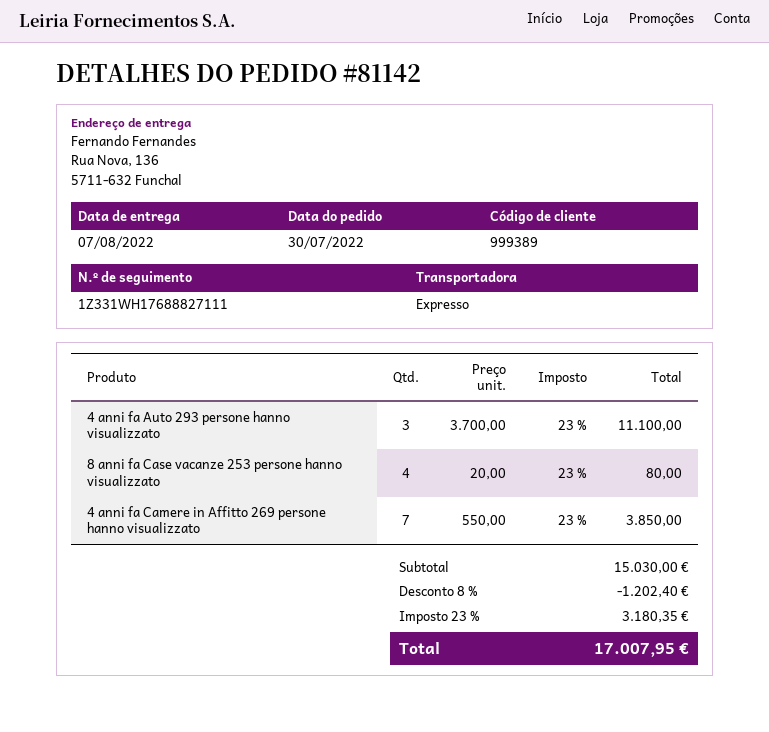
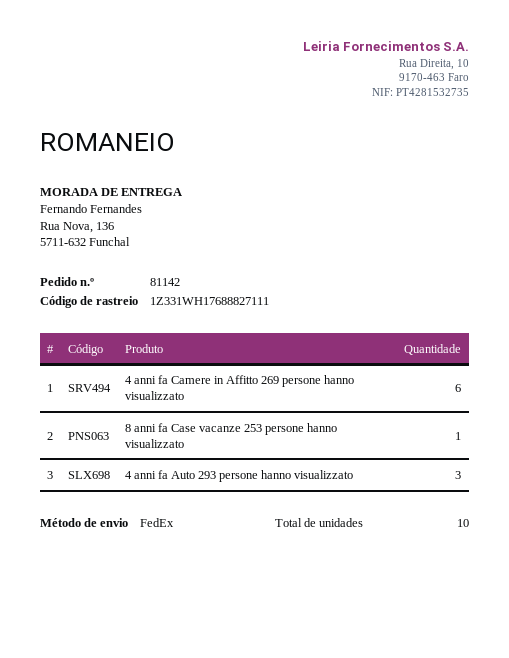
shipping method: express -> FedEx
8 anni fa Case vacanze 253 persone hanno visualizzato: 4 -> 1
4 anni fa Camere in Affitto 269 persone hanno visualizzato: 7 -> 6

